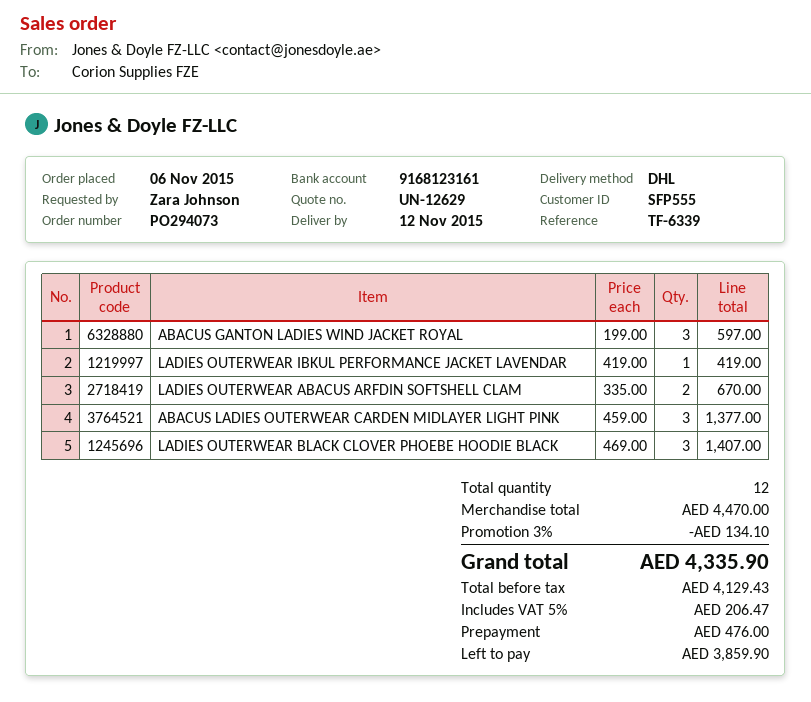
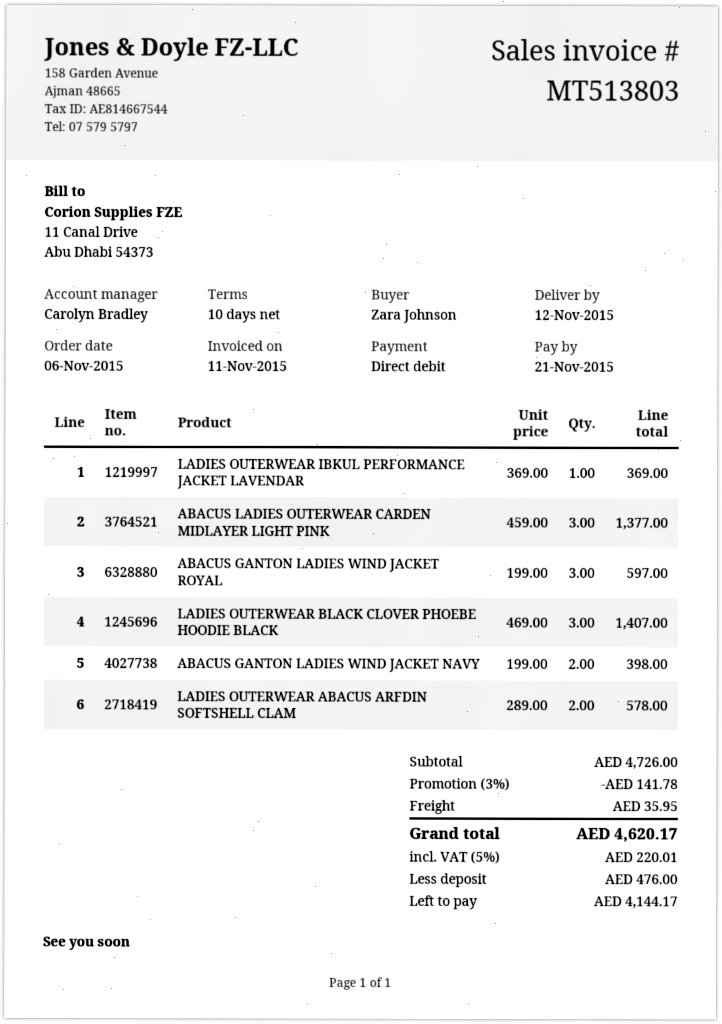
LADIES OUTERWEAR IBKUL PERFORMANCE JACKET LAVENDAR: 1 x 419.00 = 419.00 -> 1 x 369.00 = 369.00
LADIES OUTERWEAR ABACUS ARFDIN SOFTSHELL CLAM: 2 x 335.00 = 670.00 -> 2 x 289.00 = 578.00
ABACUS GANTON LADIES WIND JACKET NAVY: none -> 2 x 199.00 = 398.00
subtotal: 4470.00 -> 4726.00
discount: 3% = 134.10 -> 3% = 141.78
shipping: none -> 35.95
tax: 5% = 206.47 -> 5% = 220.01
total: 4335.90 -> 4620.17
balance: 3859.90 -> 4144.17

